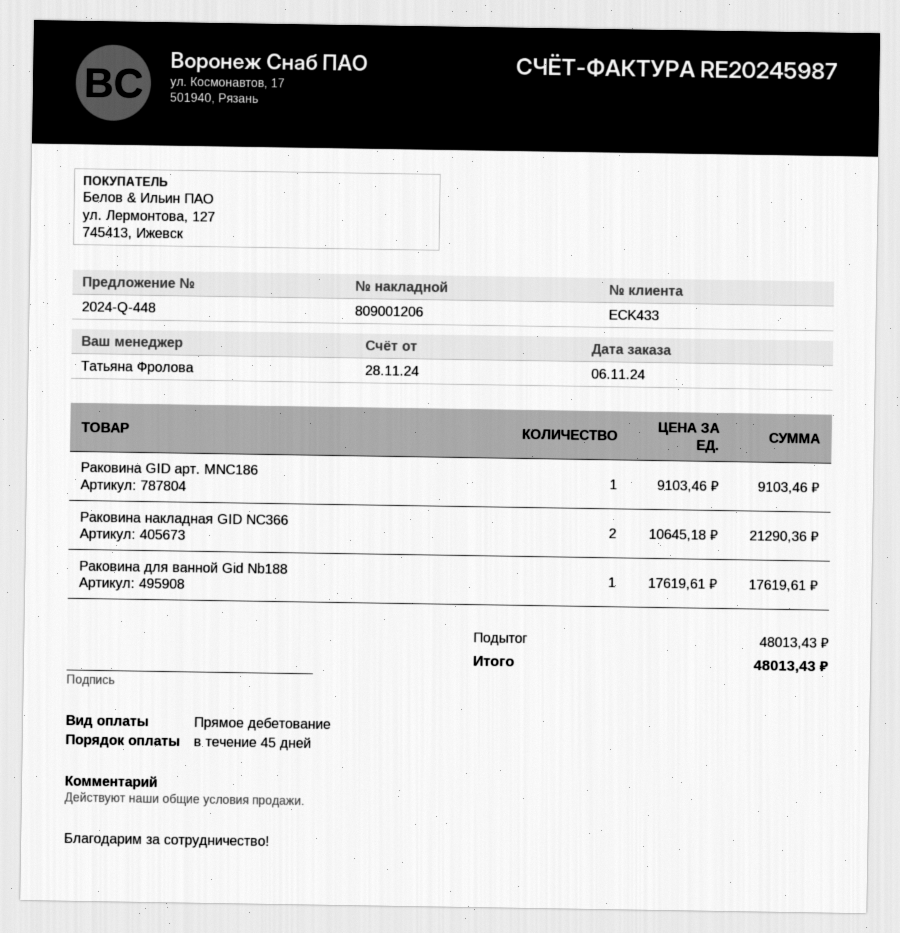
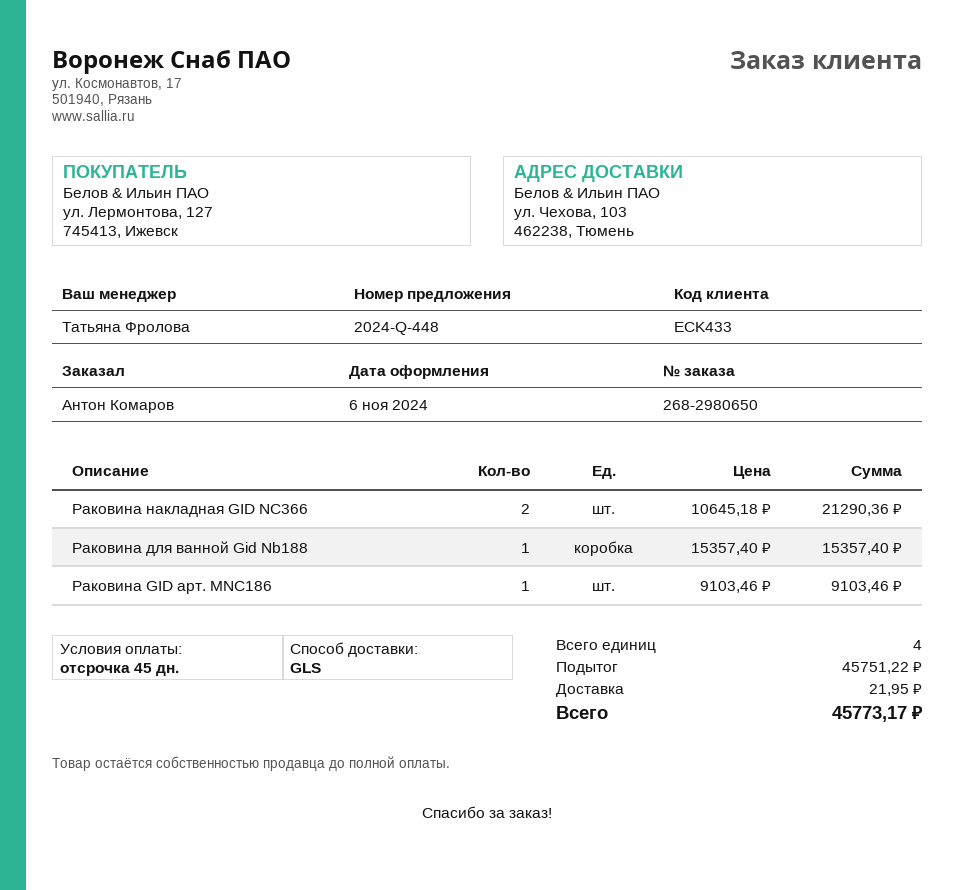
Раковина для ванной Gid Nb188: 1 x 17619.61 = 17619.61 -> 1 x 15357.40 = 15357.40
subtotal: 48013.43 -> 45751.22
shipping: none -> 21.95
total: 48013.43 -> 45773.17

